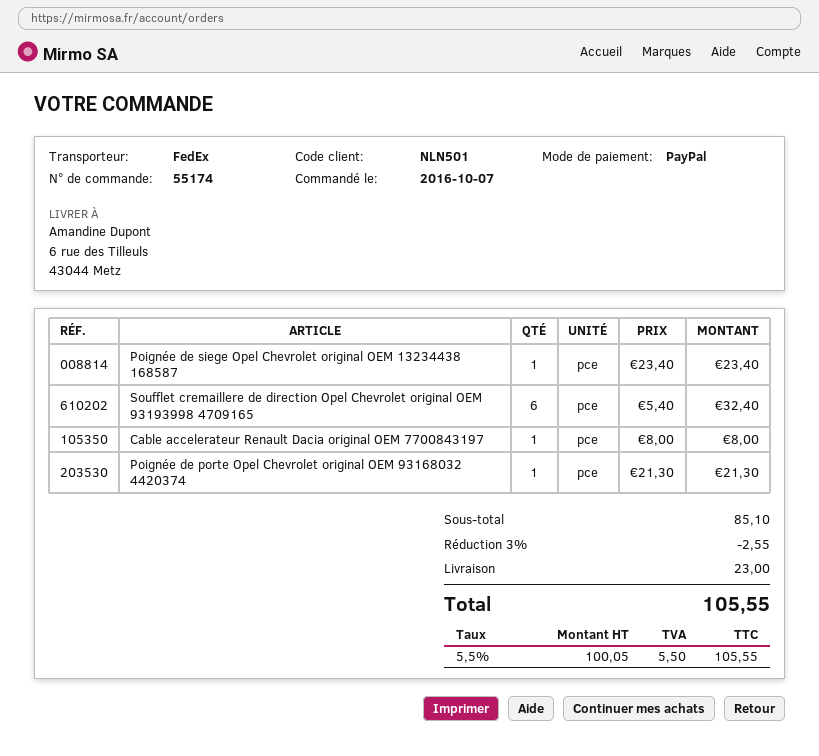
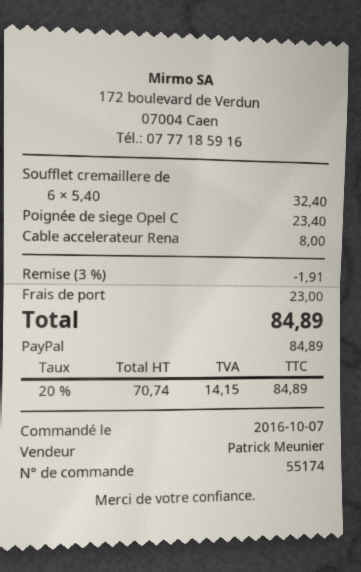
Poignée de porte Opel Chevrolet original OEM 93168032 4420374: 1 x 21.30 = 21.30 -> none
discount: 3% = 2.55 -> 3% = 1.91
net: 100.05 -> 70.74
tax: 5.5% = 5.50 -> 20% = 14.15
total: 105.55 -> 84.89

